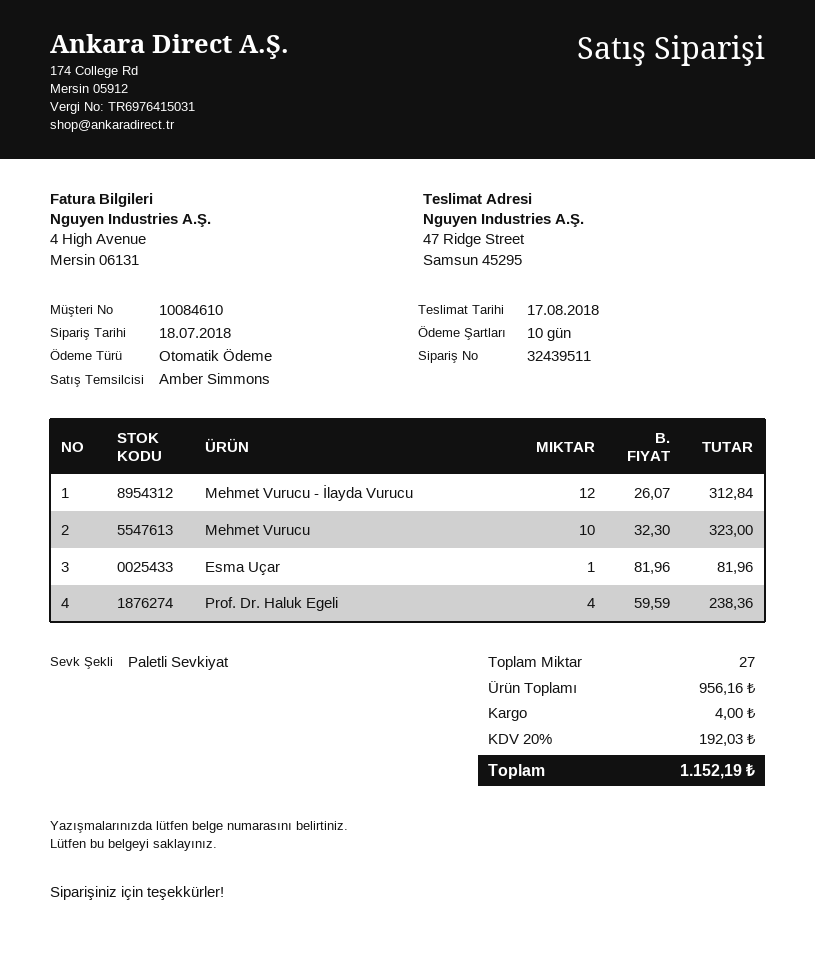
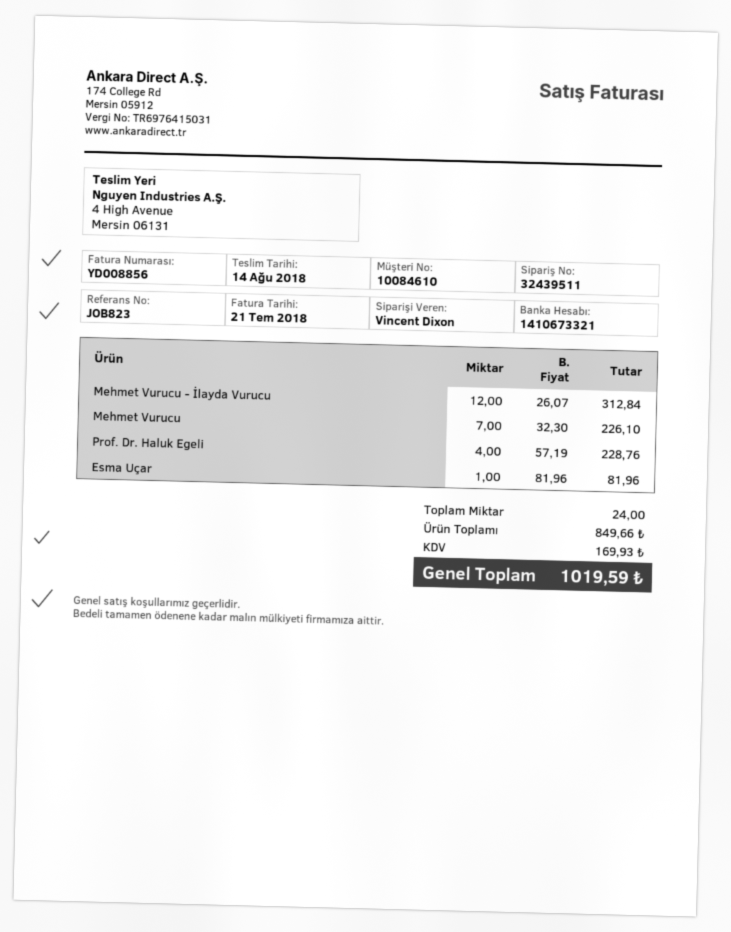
delivery date: 2018-08-17 -> 2018-08-14
ship to: 47 Ridge Street, Samsun 45295 -> 4 High Avenue, Mersin 06131
Mehmet Vurucu: 10 x 32.30 = 323.00 -> 7 x 32.30 = 226.10
Prof. Dr. Haluk Egeli: 4 x 59.59 = 238.36 -> 4 x 57.19 = 228.76
total quantity: 27 -> 24
subtotal: 956.16 -> 849.66
shipping: 4.00 -> none
tax: 192.03 -> 169.93
total: 1152.19 -> 1019.59

